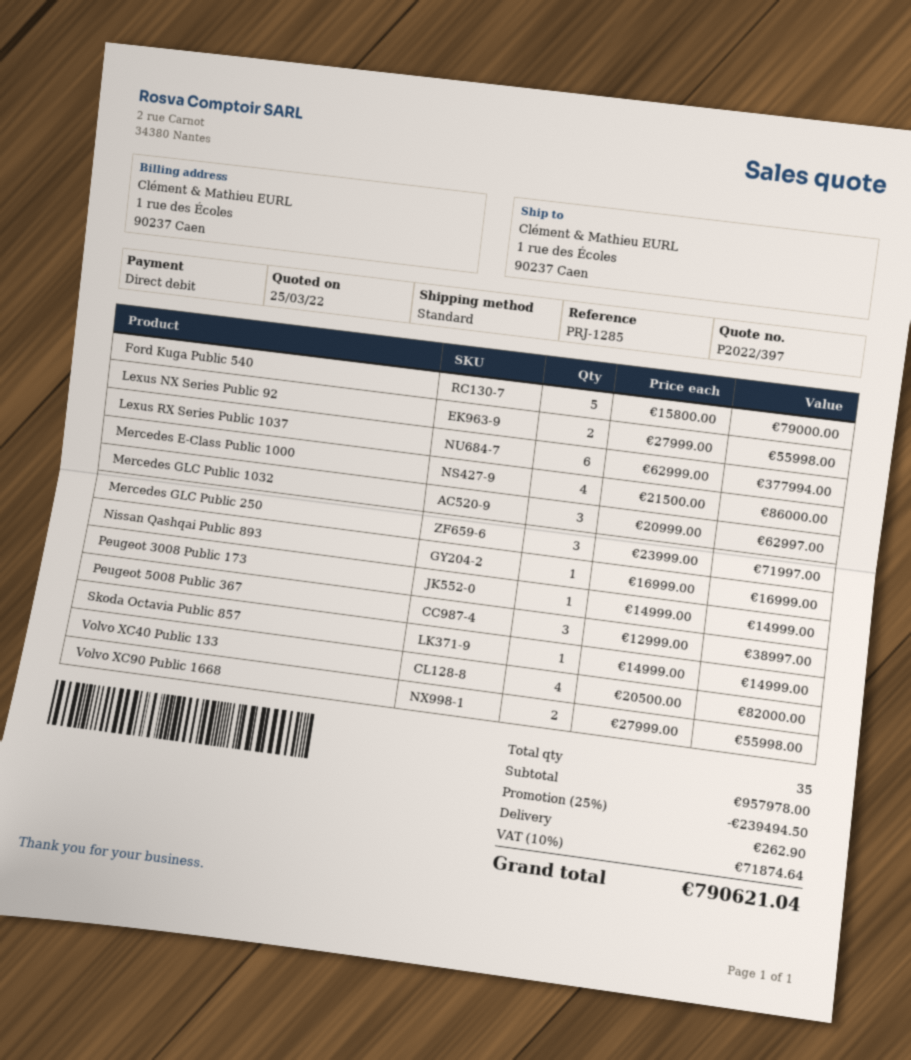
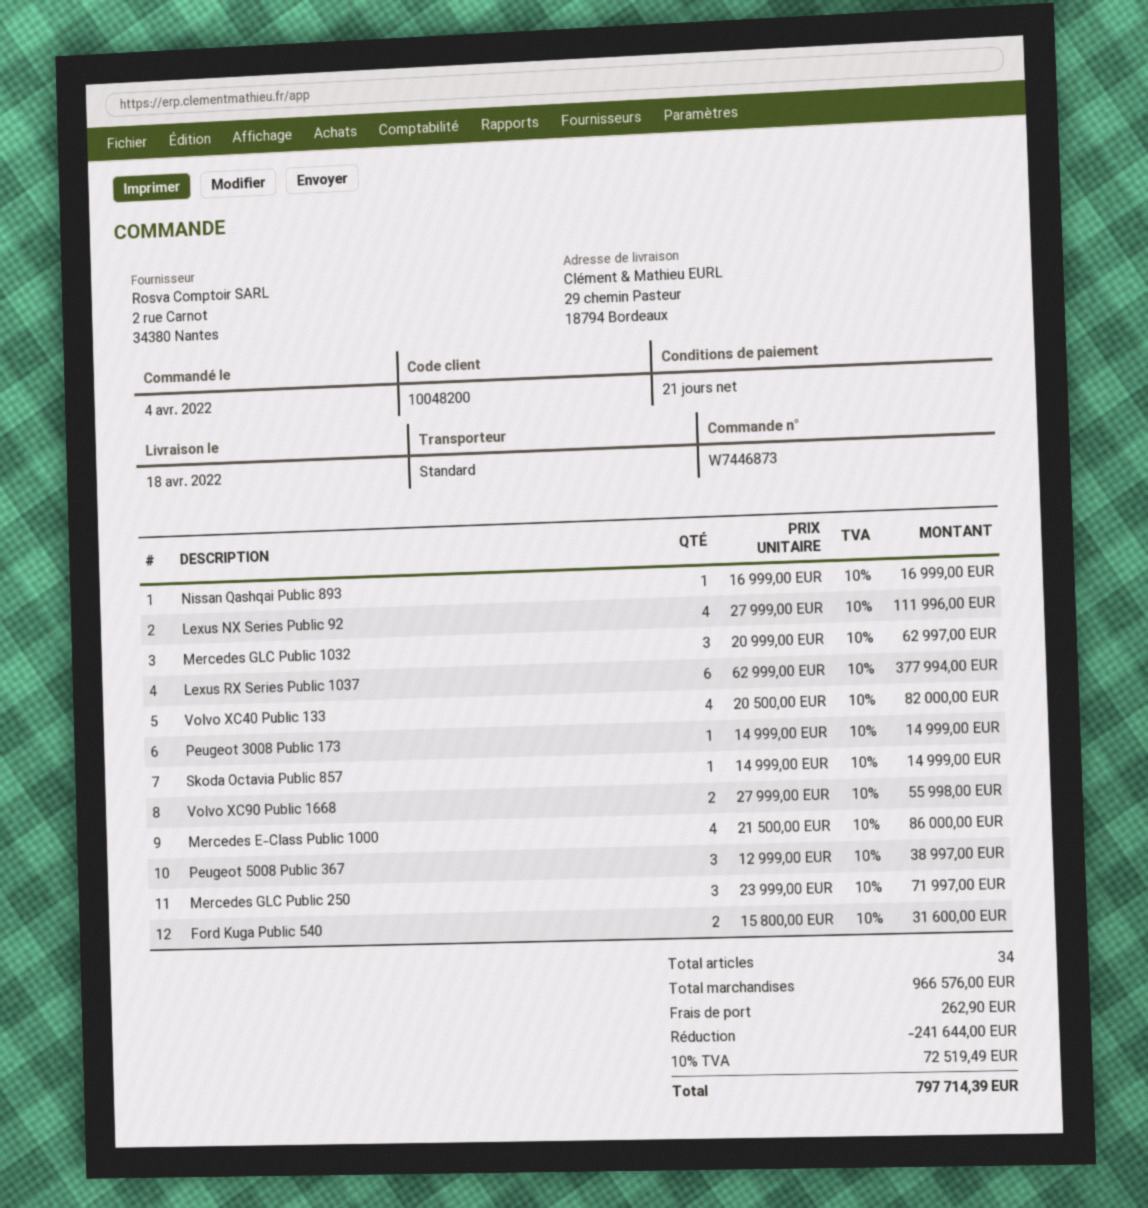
ship to: 1 rue des Écoles, 90237 Caen -> 29 chemin Pasteur, 18794 Bordeaux
Ford Kuga Public 540: 5 x 15800.00 = 79000.00 -> 2 x 15800.00 = 31600.00
Lexus NX Series Public 92: 2 x 27999.00 = 55998.00 -> 4 x 27999.00 = 111996.00
total quantity: 35 -> 34
subtotal: 957978.00 -> 966576.00
discount: 239494.50 -> 241644.00
tax: 10% = 71874.64 -> 10% = 72519.49
total: 790621.04 -> 797714.39

